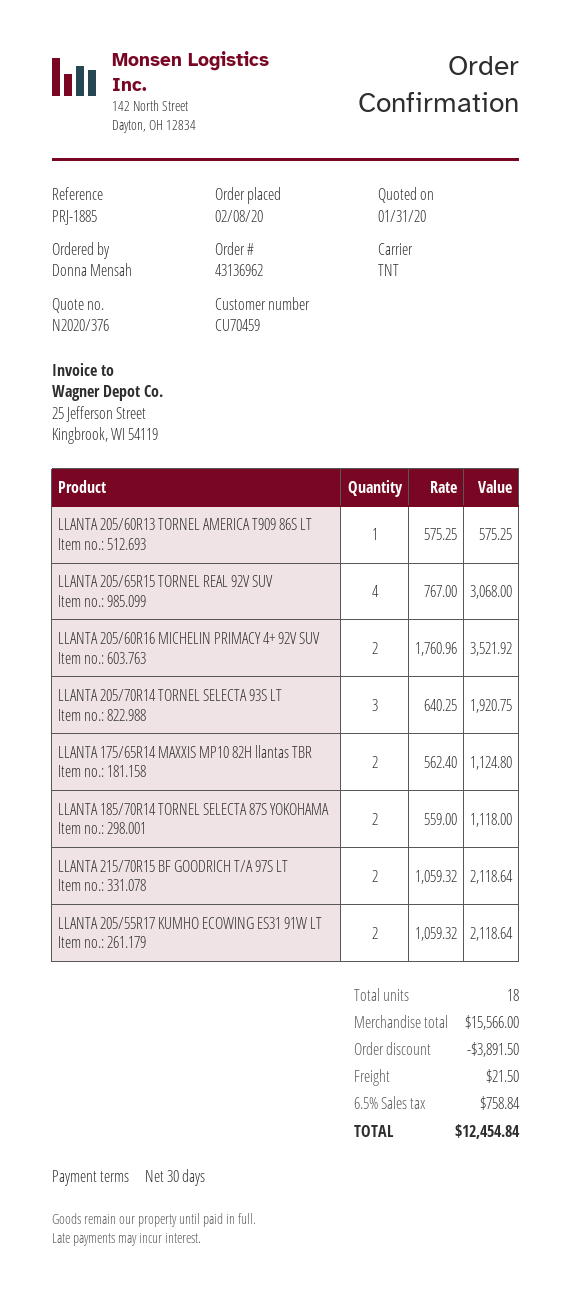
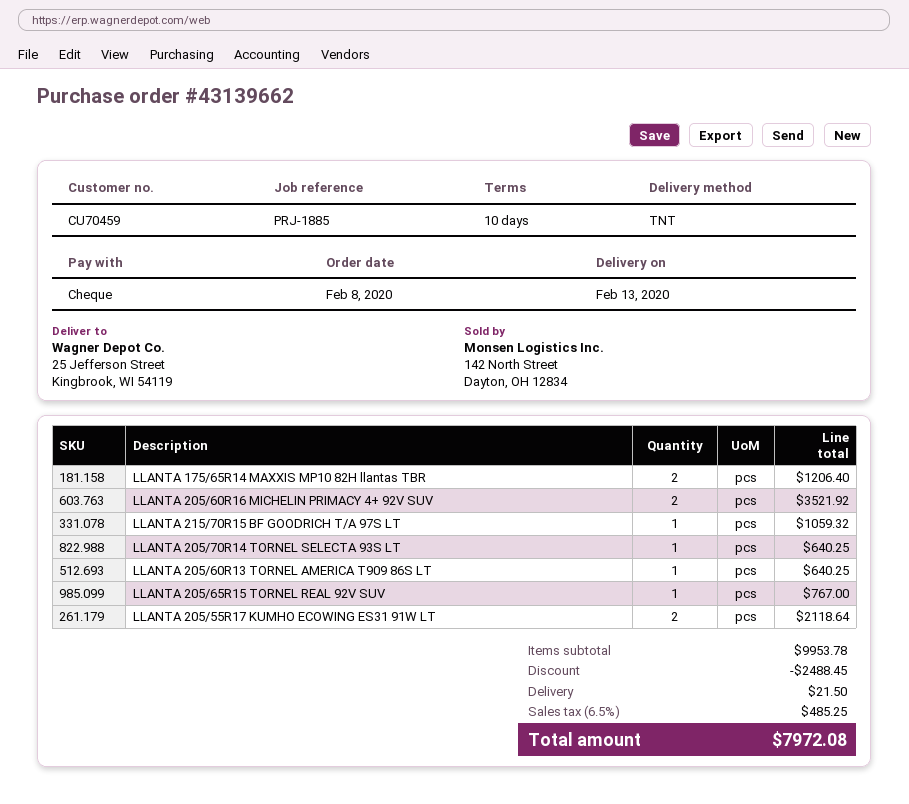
order number: 43136962 -> 43139662
payment terms: 30 days -> 10 days
LLANTA 205/60R13 TORNEL AMERICA T909 86S LT: 1 for 575.25 -> 1 for 640.25
LLANTA 205/65R15 TORNEL REAL 92V SUV: 4 for 3068.00 -> 1 for 767.00
LLANTA 205/70R14 TORNEL SELECTA 93S LT: 3 for 1920.75 -> 1 for 640.25
LLANTA 175/65R14 MAXXIS MP10 82H llantas TBR: 2 for 1124.80 -> 2 for 1206.40
LLANTA 185/70R14 TORNEL SELECTA 87S YOKOHAMA: 2 for 1118.00 -> none
LLANTA 215/70R15 BF GOODRICH T/A 97S LT: 2 for 2118.64 -> 1 for 1059.32
subtotal: 15566.00 -> 9953.78
discount: 3891.50 -> 2488.45
tax: 6.5% = 758.84 -> 6.5% = 485.25
total: 12454.84 -> 7972.08

